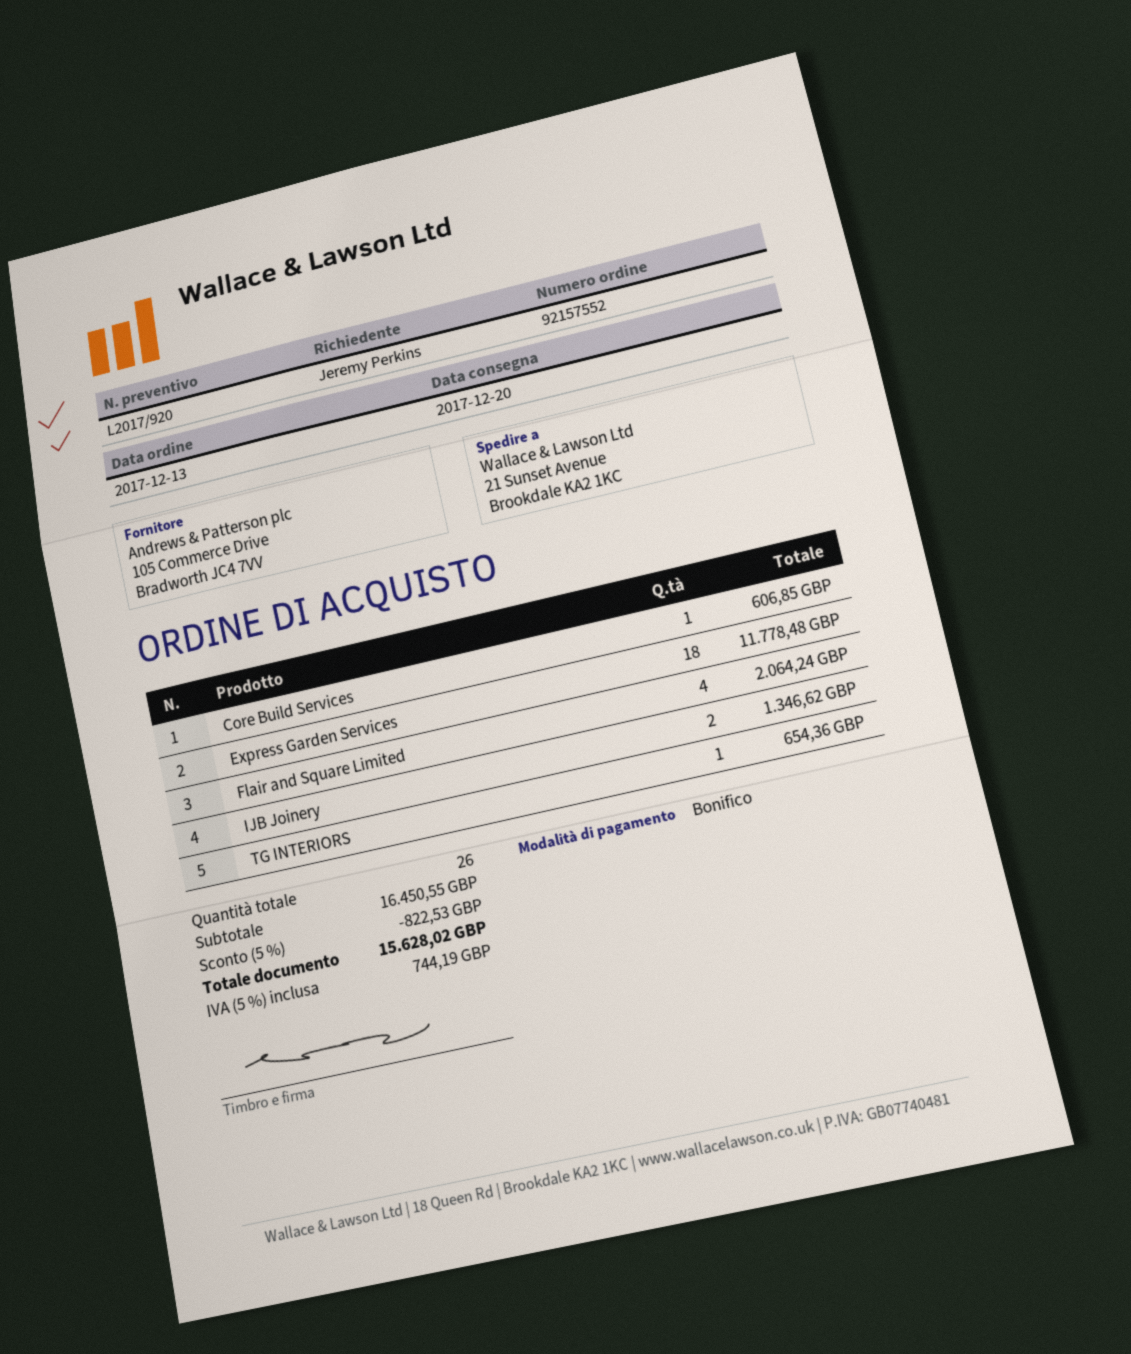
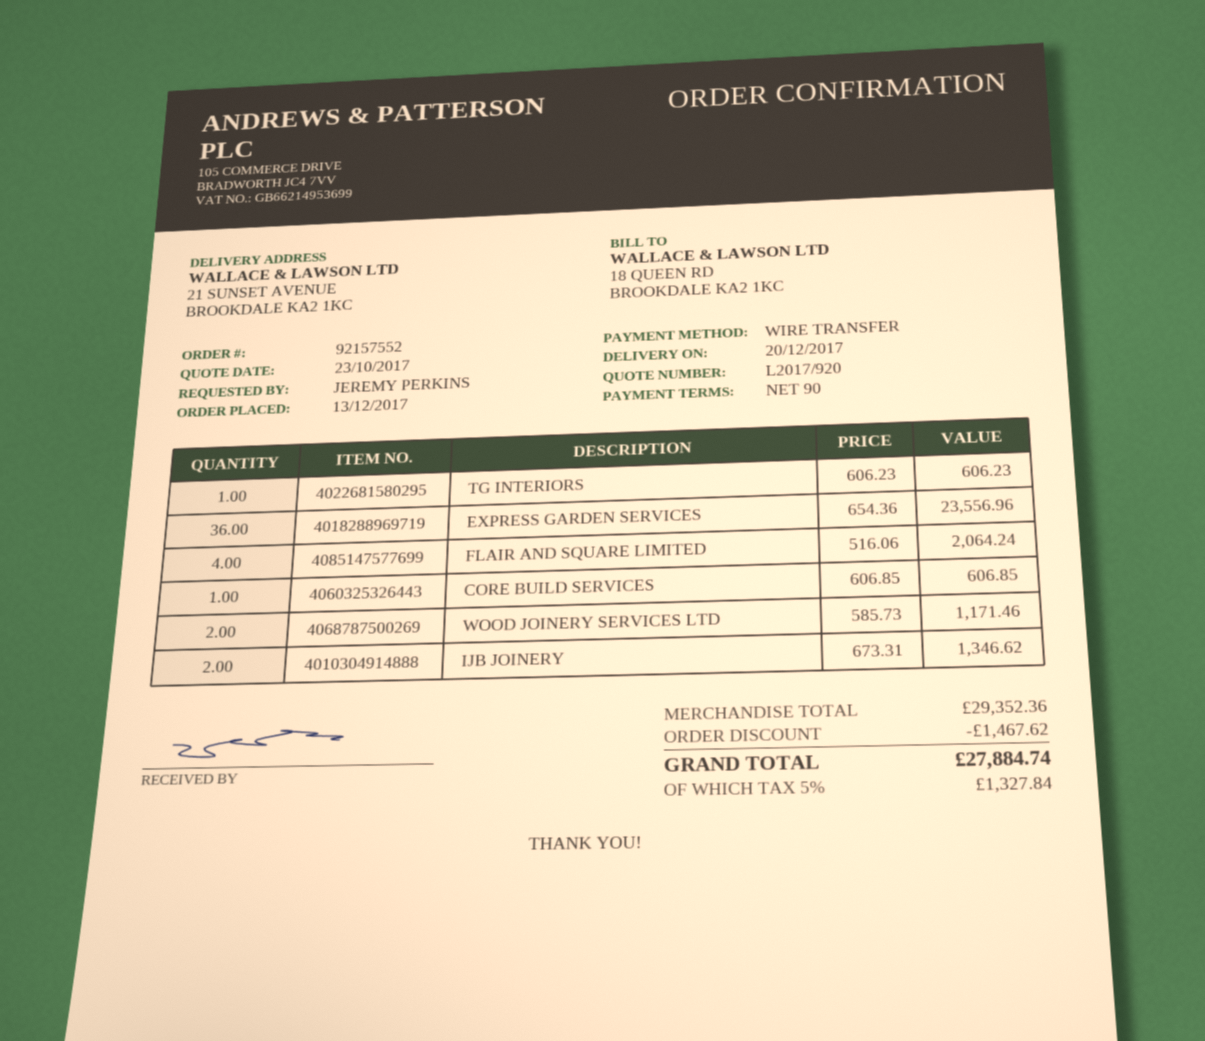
Express Garden Services: 18 for 11778.48 -> 36 for 23556.96
TG INTERIORS: 1 for 654.36 -> 1 for 606.23
WOOD JOINERY SERVICES LTD: none -> 2 for 1171.46
subtotal: 16450.55 -> 29352.36
discount: 822.53 -> 1467.62
tax: 5% = 744.19 -> 5% = 1327.84
total: 15628.02 -> 27884.74

